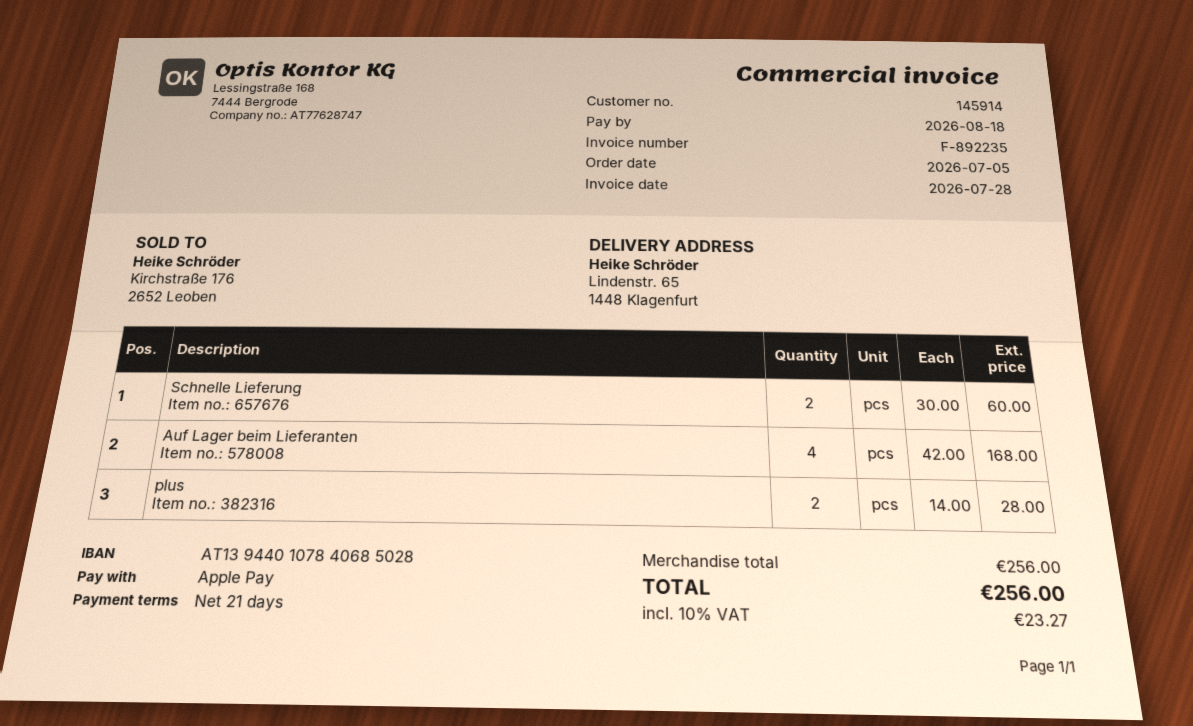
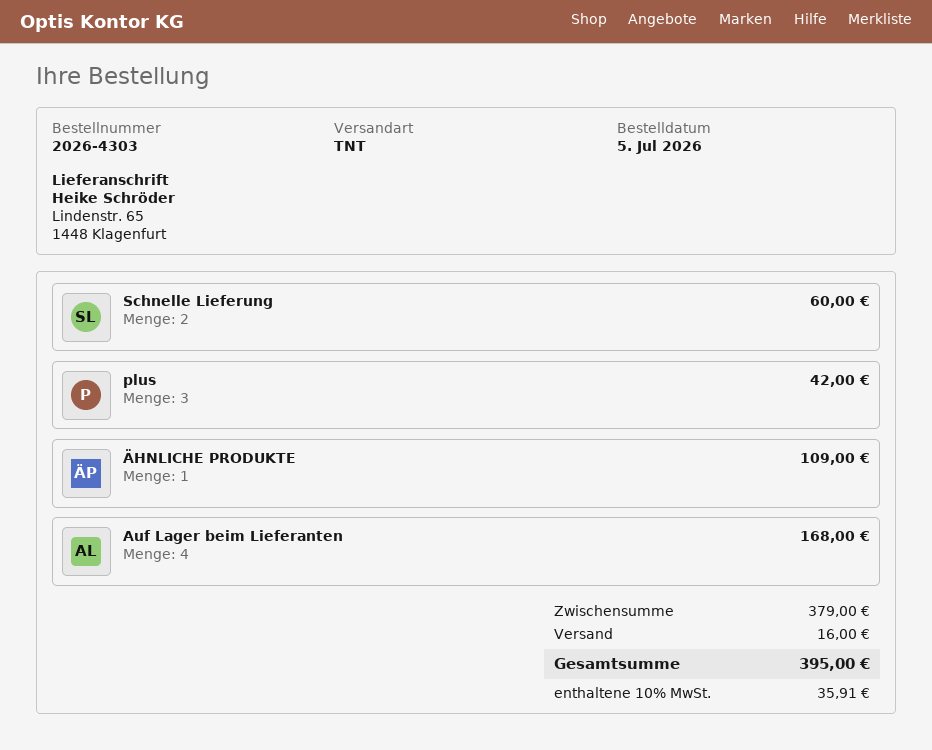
plus: 2 for 28.00 -> 3 for 42.00
ÄHNLICHE PRODUKTE: none -> 1 for 109.00
subtotal: 256.00 -> 379.00
shipping: none -> 16.00
tax: 10% = 23.27 -> 10% = 35.91
total: 256.00 -> 395.00

